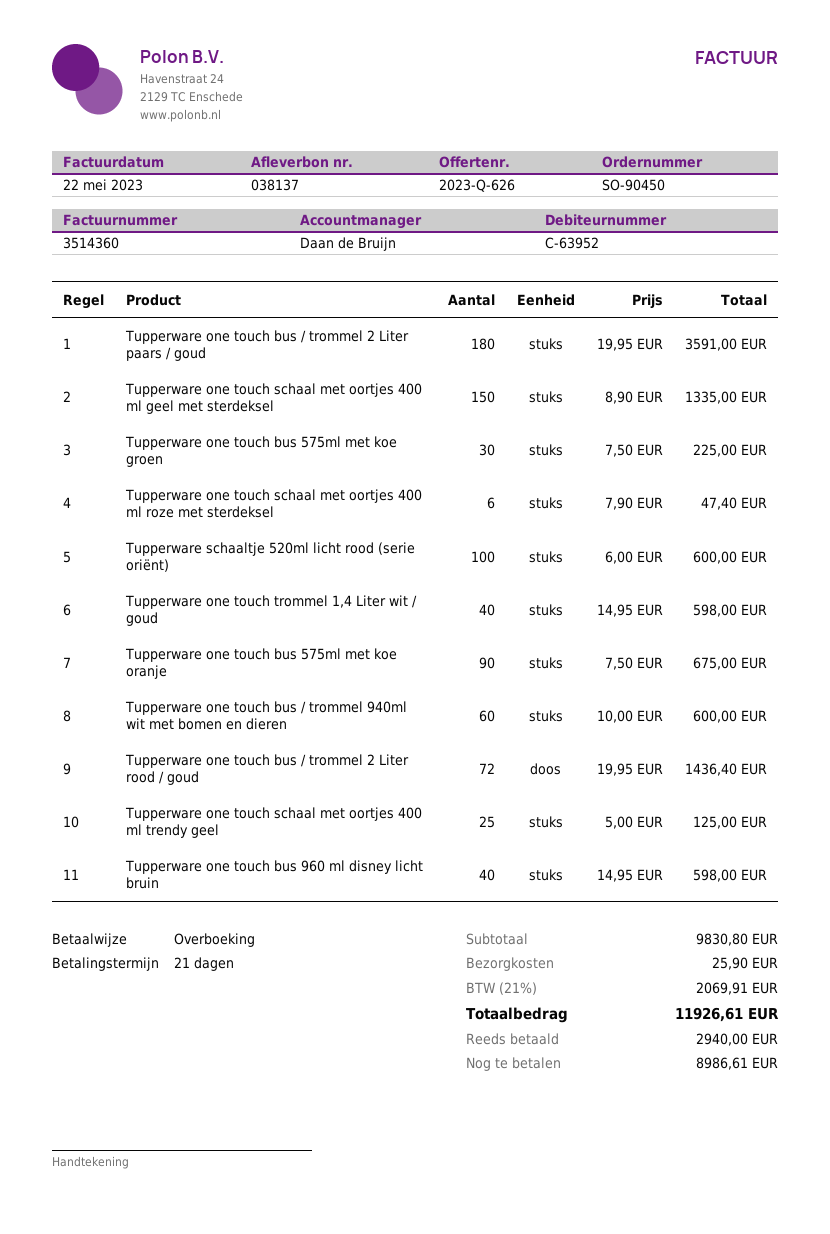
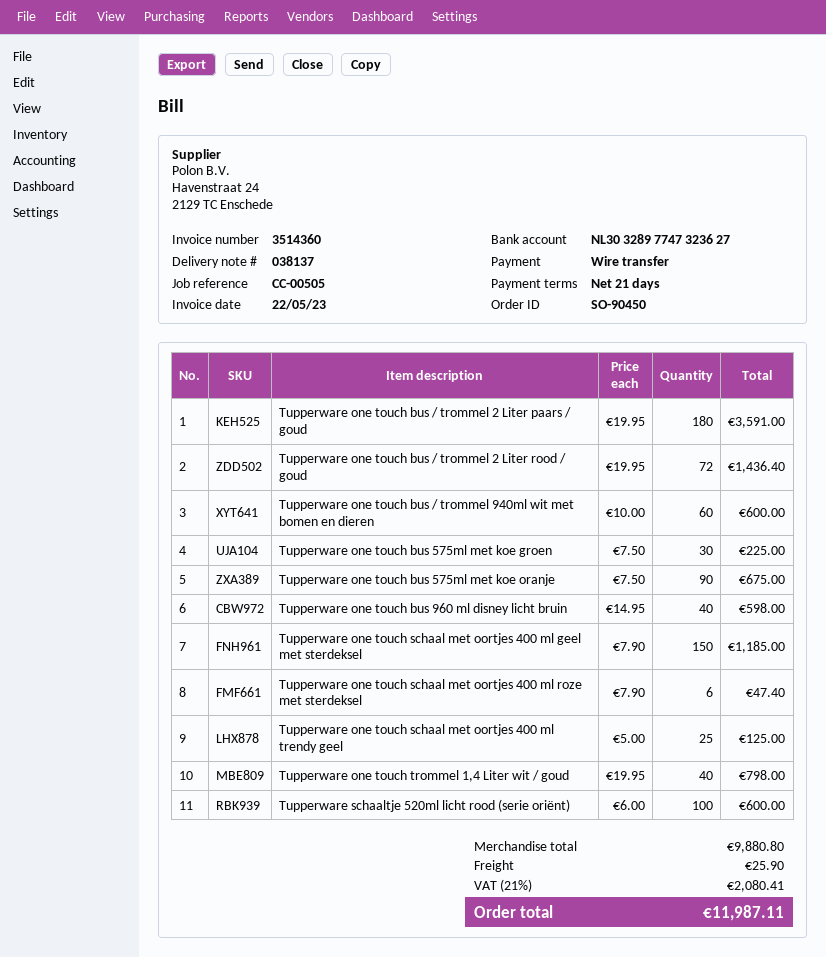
Tupperware one touch schaal met oortjes 400 ml geel met sterdeksel: 150 x 8.90 = 1335.00 -> 150 x 7.90 = 1185.00
Tupperware one touch trommel 1,4 Liter wit / goud: 40 x 14.95 = 598.00 -> 40 x 19.95 = 798.00
subtotal: 9830.80 -> 9880.80
tax: 21% = 2069.91 -> 21% = 2080.41
total: 11926.61 -> 11987.11

